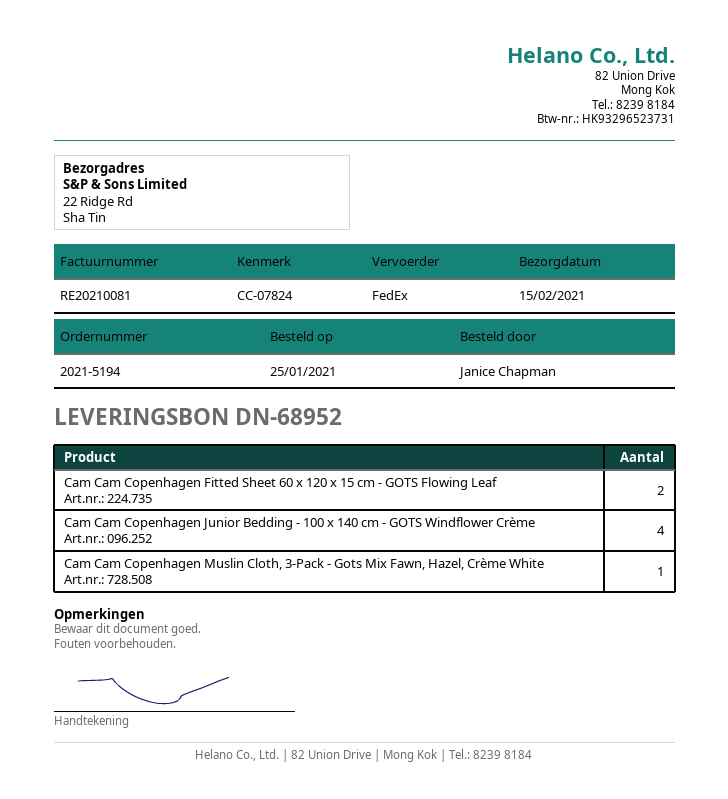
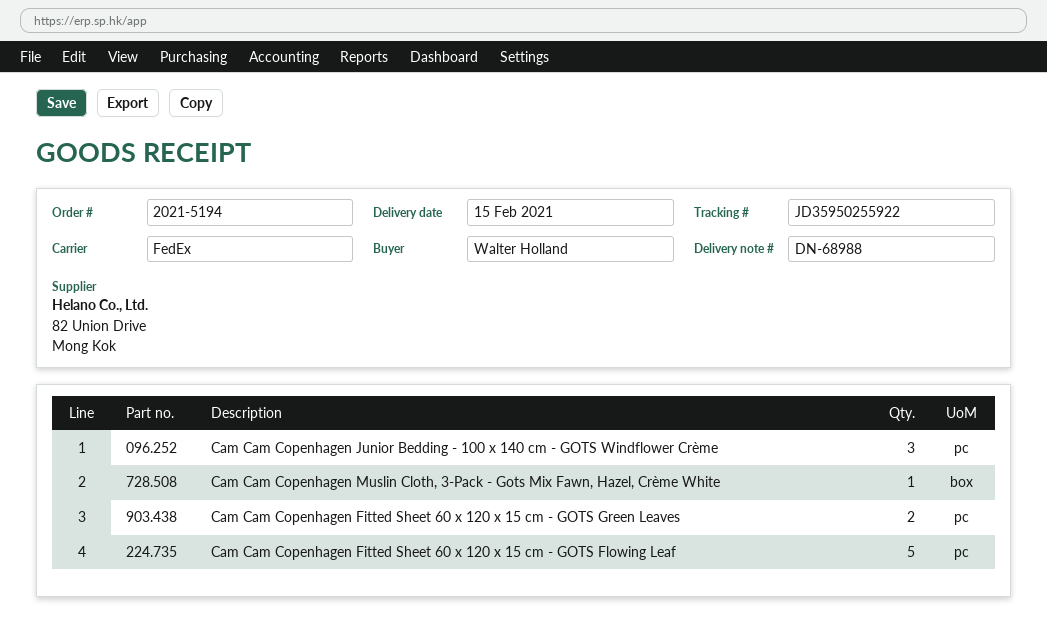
delivery note number: DN-68952 -> DN-68988
ordered by: Janice Chapman -> Walter Holland
Cam Cam Copenhagen Fitted Sheet 60 x 120 x 15 cm - GOTS Flowing Leaf: 2 -> 5
Cam Cam Copenhagen Junior Bedding - 100 x 140 cm - GOTS Windflower Crème: 4 -> 3
Cam Cam Copenhagen Fitted Sheet 60 x 120 x 15 cm - GOTS Green Leaves: none -> 2

